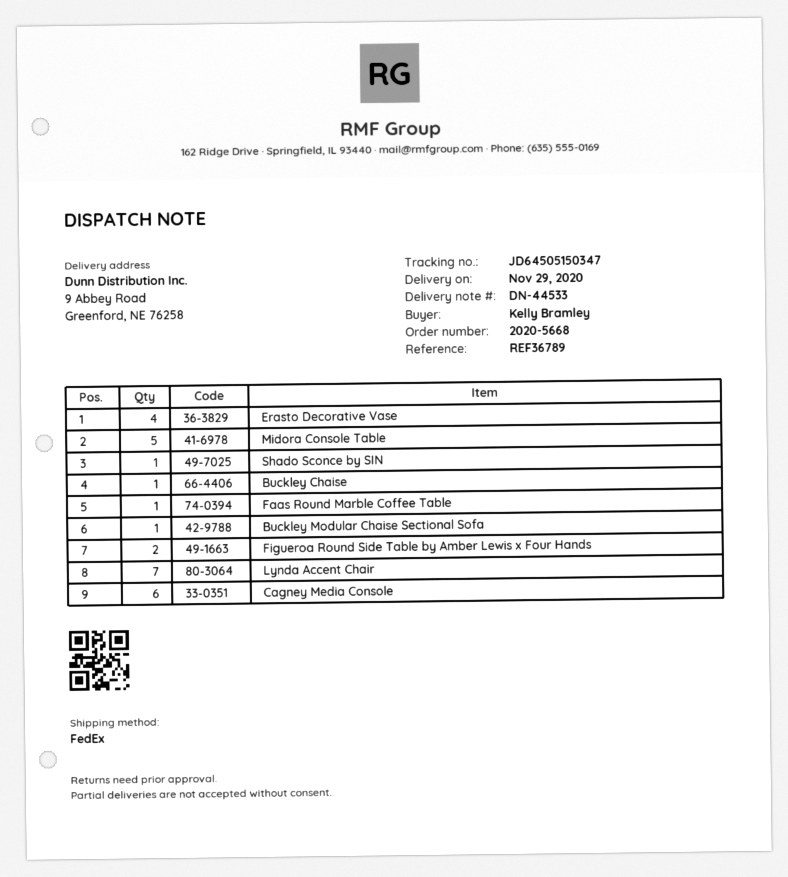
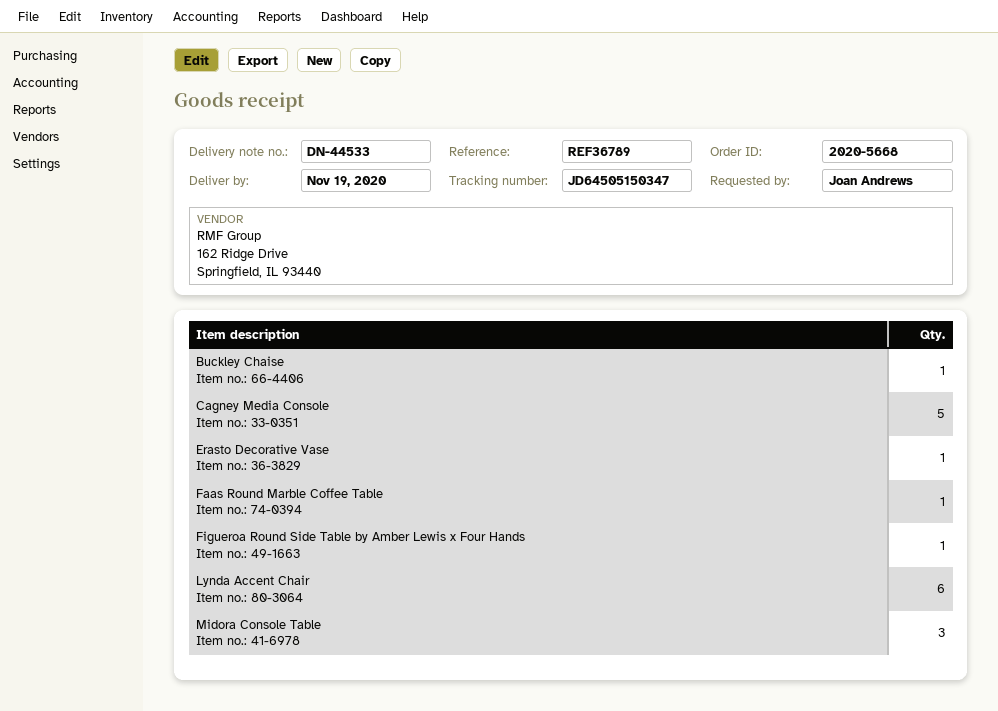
delivery date: 2020-11-29 -> 2020-11-19
ordered by: Kelly Bramley -> Joan Andrews
Erasto Decorative Vase: 4 -> 1
Midora Console Table: 5 -> 3
Shado Sconce by SIN: 1 -> none
Buckley Modular Chaise Sectional Sofa: 1 -> none
Figueroa Round Side Table by Amber Lewis x Four Hands: 2 -> 1
Lynda Accent Chair: 7 -> 6
Cagney Media Console: 6 -> 5

